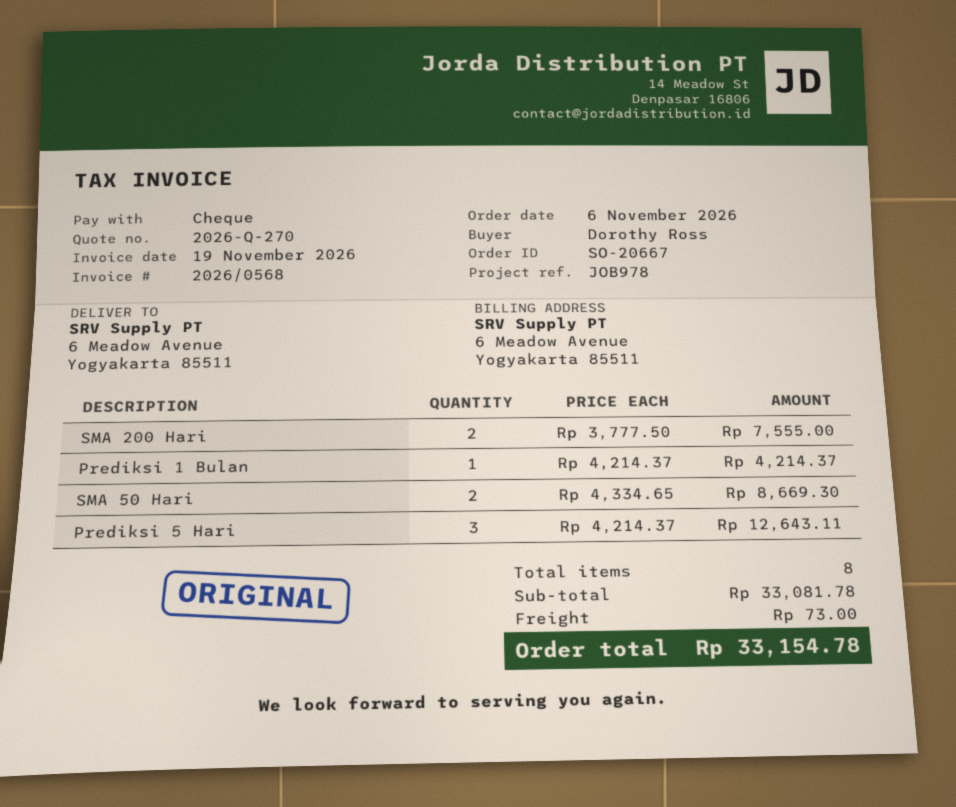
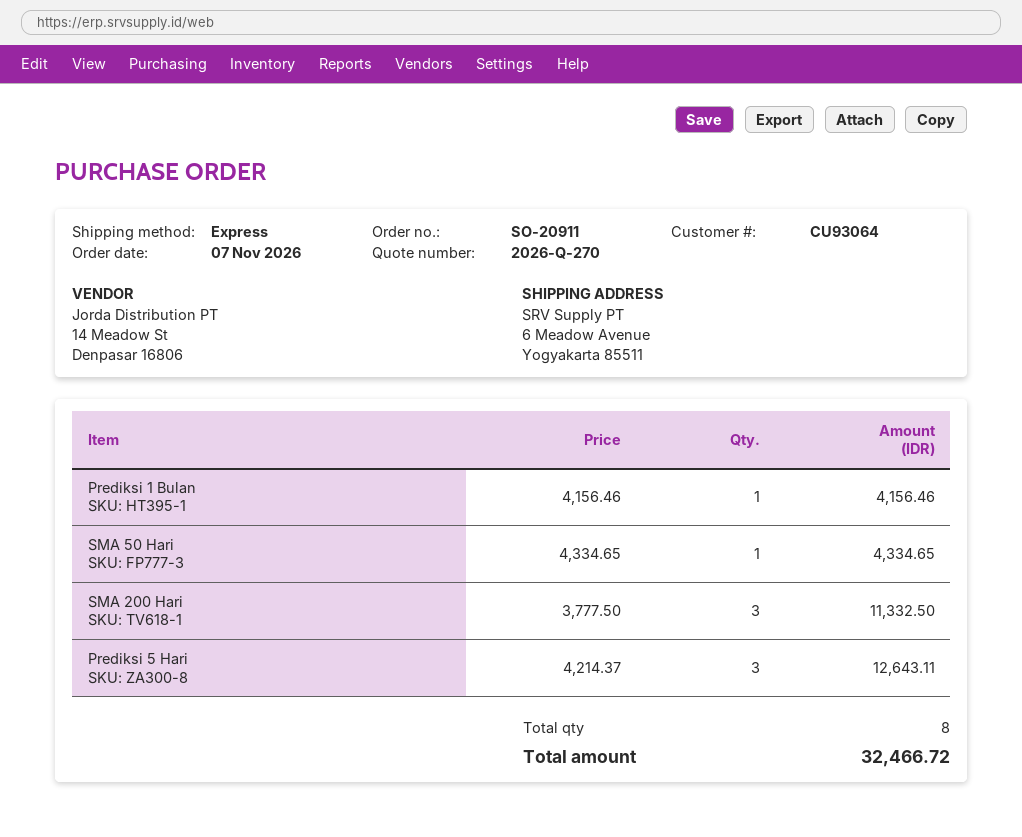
order number: SO-20667 -> SO-20911
order date: 2026-11-06 -> 2026-11-07
SMA 200 Hari: 2 x 3777.50 = 7555.00 -> 3 x 3777.50 = 11332.50
Prediksi 1 Bulan: 1 x 4214.37 = 4214.37 -> 1 x 4156.46 = 4156.46
SMA 50 Hari: 2 x 4334.65 = 8669.30 -> 1 x 4334.65 = 4334.65
shipping: 73.00 -> none
total: 33154.78 -> 32466.72

